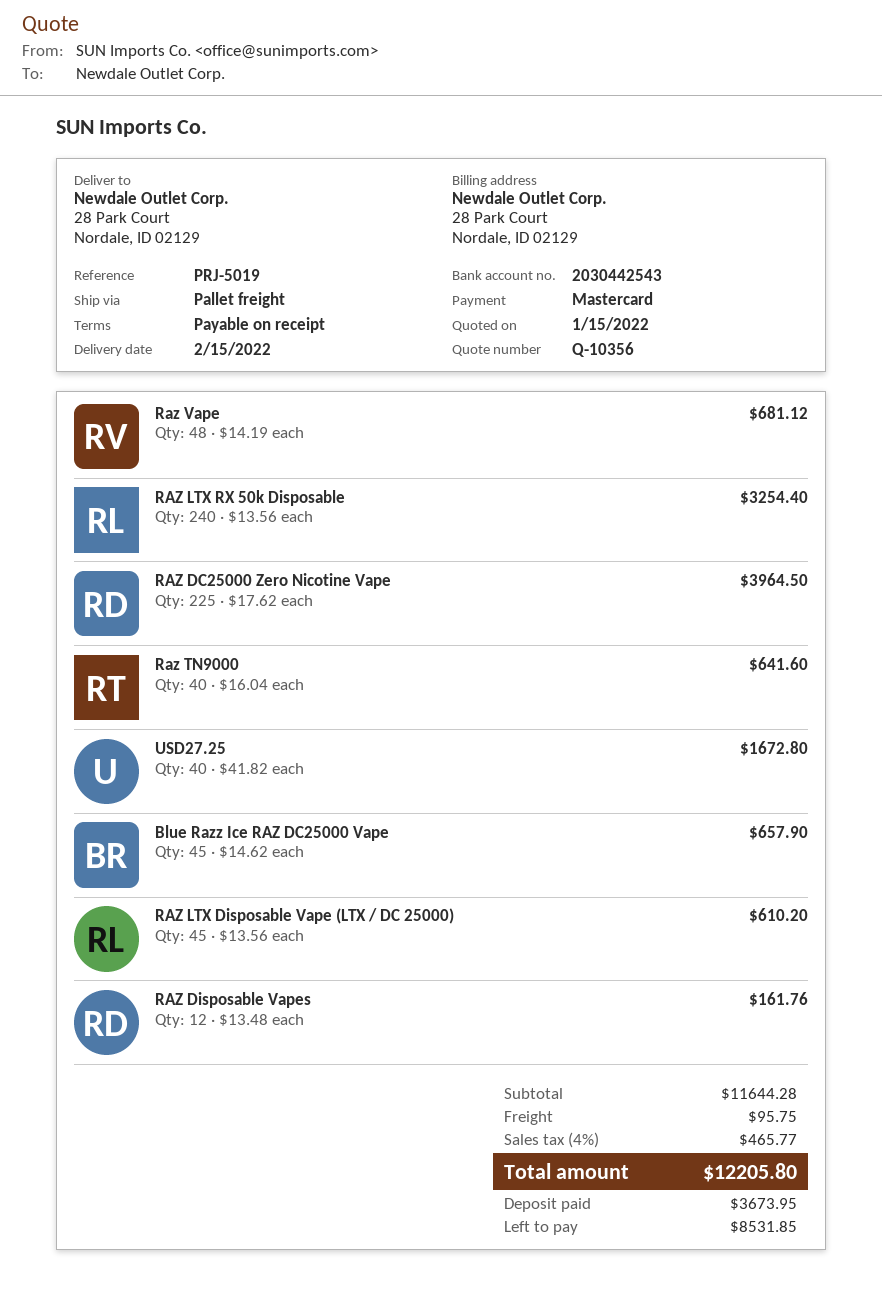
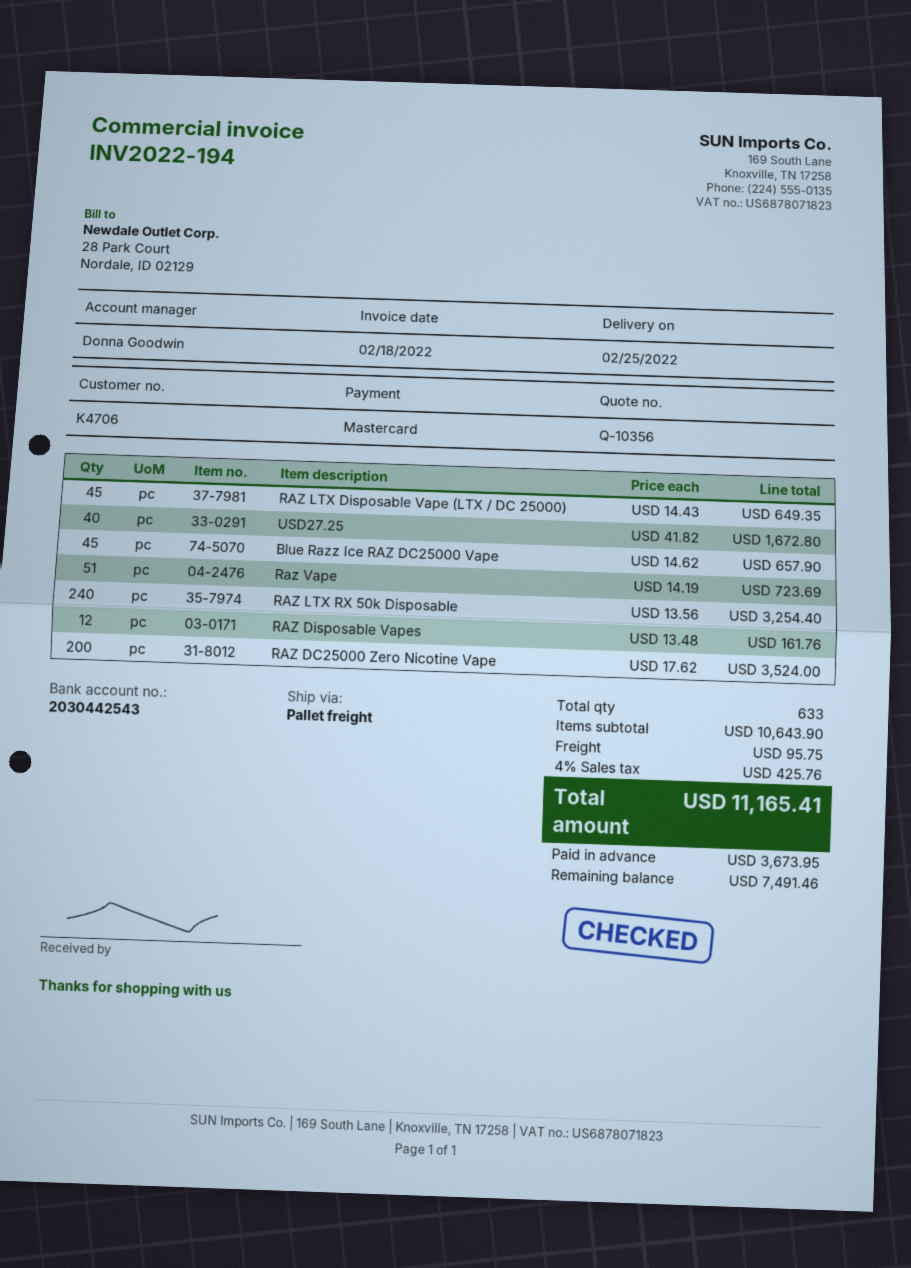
delivery date: 2022-02-15 -> 2022-02-25
Raz Vape: 48 x 14.19 = 681.12 -> 51 x 14.19 = 723.69
RAZ DC25000 Zero Nicotine Vape: 225 x 17.62 = 3964.50 -> 200 x 17.62 = 3524.00
Raz TN9000: 40 x 16.04 = 641.60 -> none
RAZ LTX Disposable Vape (LTX / DC 25000): 45 x 13.56 = 610.20 -> 45 x 14.43 = 649.35
subtotal: 11644.28 -> 10643.90
tax: 4% = 465.77 -> 4% = 425.76
total: 12205.80 -> 11165.41
balance: 8531.85 -> 7491.46

